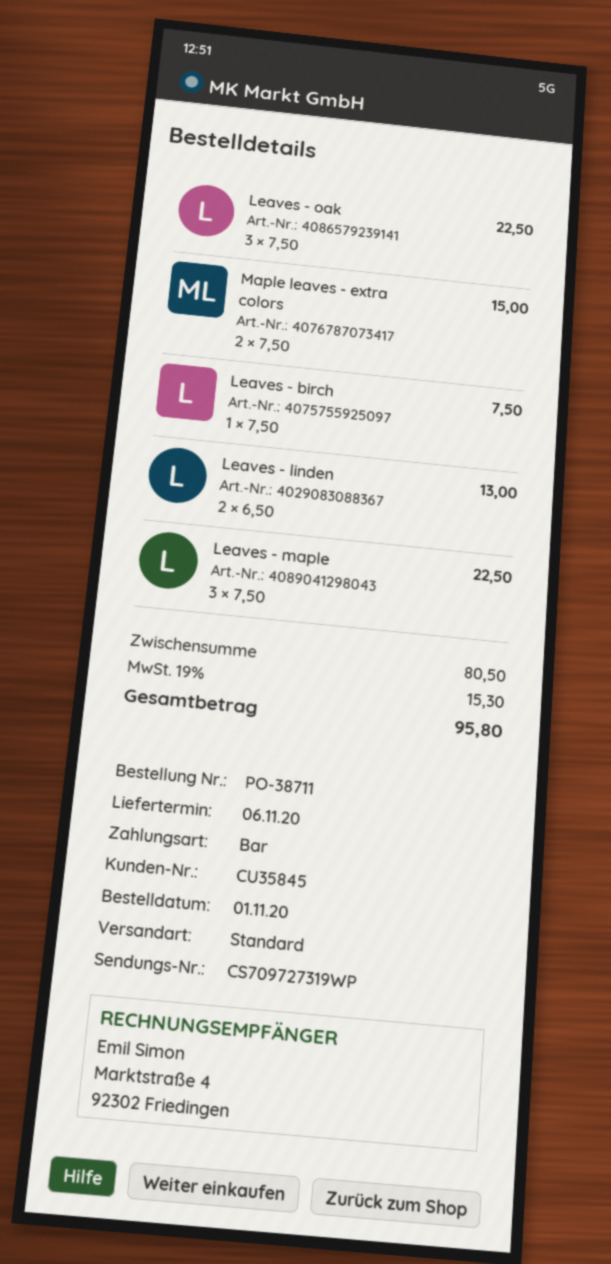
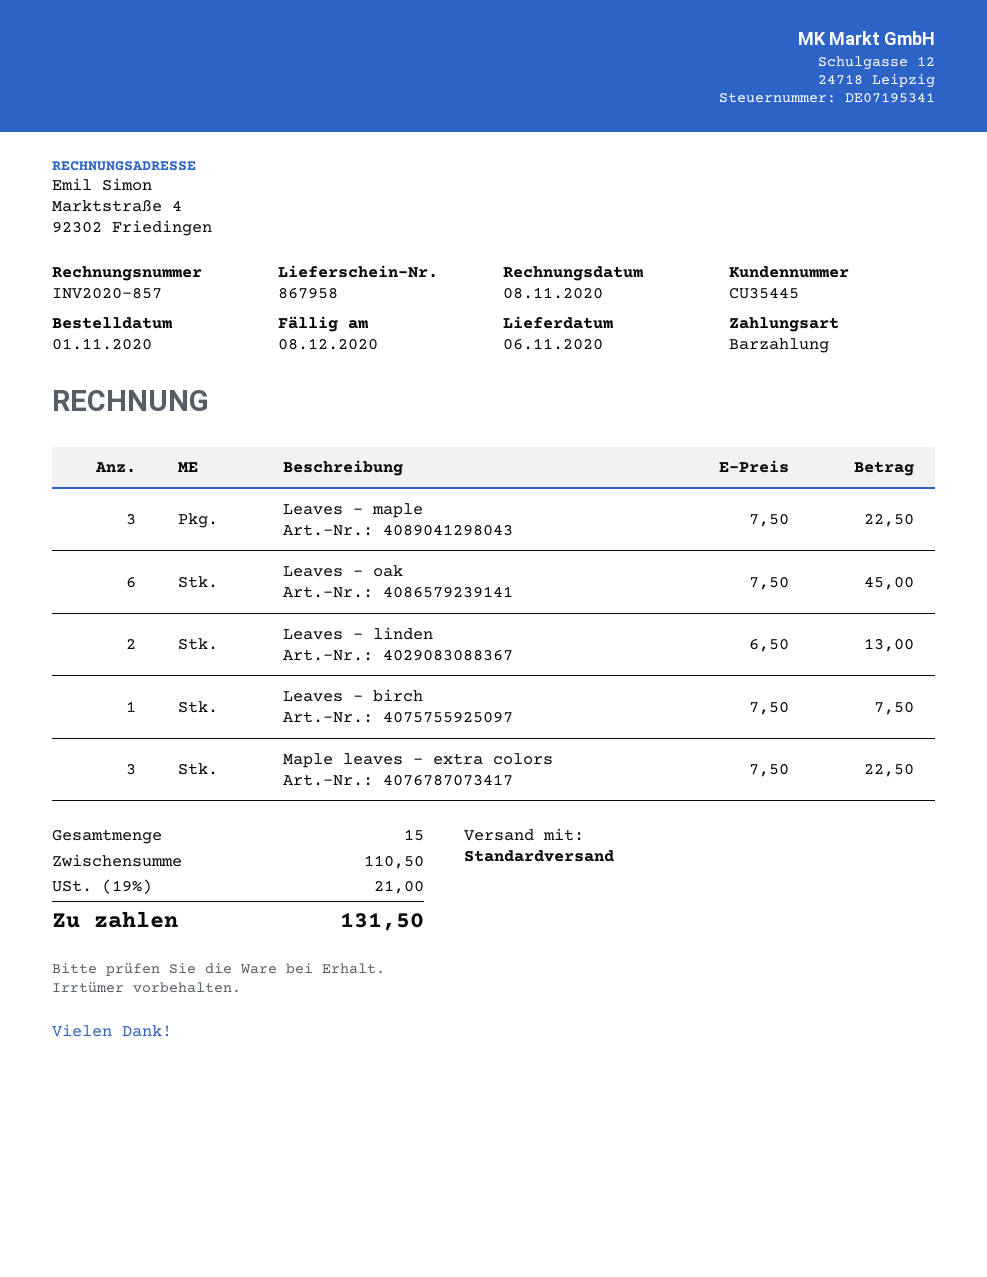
customer number: CU35845 -> CU35445
Leaves - oak: 3 x 7.50 = 22.50 -> 6 x 7.50 = 45.00
Maple leaves - extra colors: 2 x 7.50 = 15.00 -> 3 x 7.50 = 22.50
subtotal: 80.50 -> 110.50
tax: 19% = 15.30 -> 19% = 21.00
total: 95.80 -> 131.50

